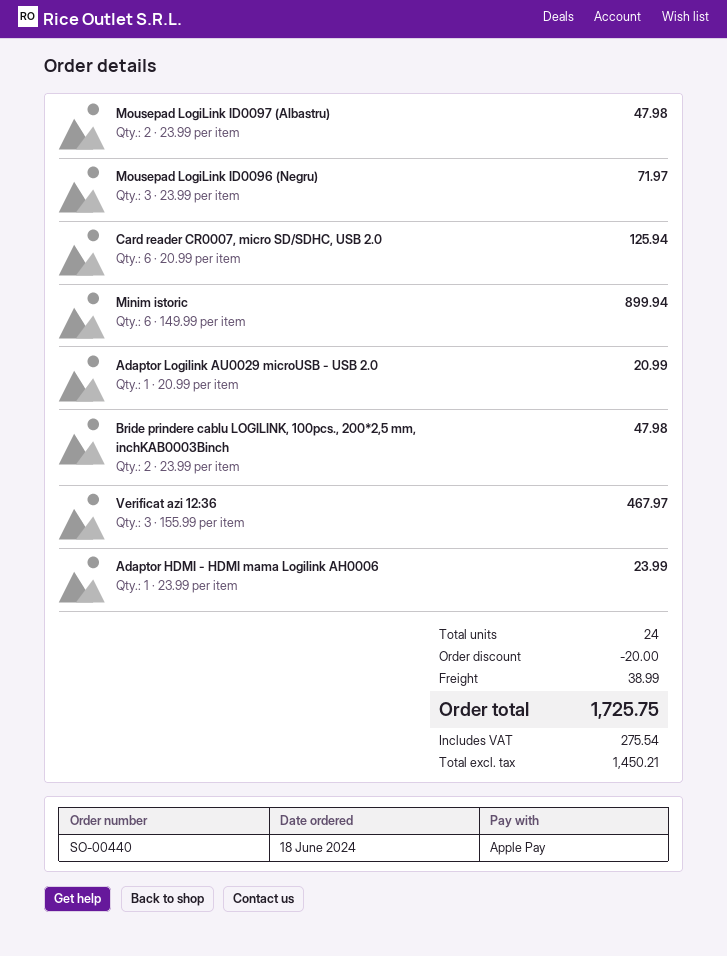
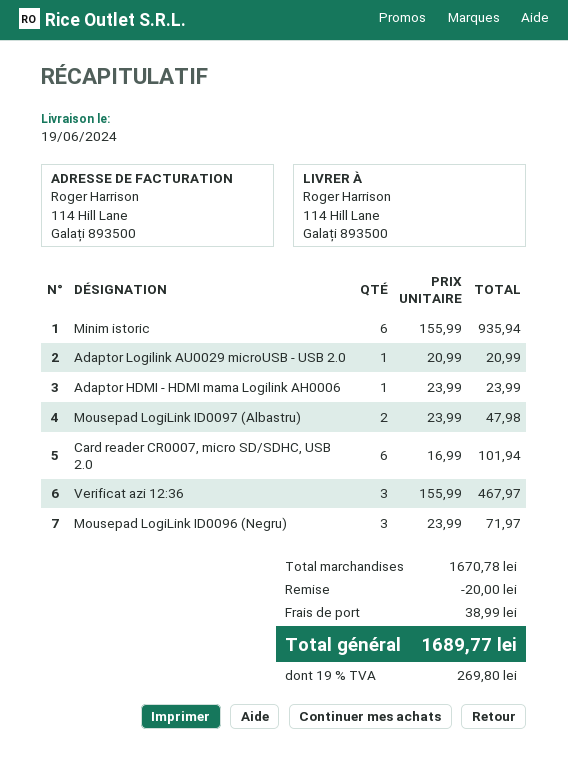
Card reader CR0007, micro SD/SDHC, USB 2.0: 6 x 20.99 = 125.94 -> 6 x 16.99 = 101.94
Minim istoric: 6 x 149.99 = 899.94 -> 6 x 155.99 = 935.94
Bride prindere cablu LOGILINK, 100pcs., 200*2,5 mm, inchKAB0003Binch: 2 x 23.99 = 47.98 -> none
tax: 275.54 -> 269.80
total: 1725.75 -> 1689.77

